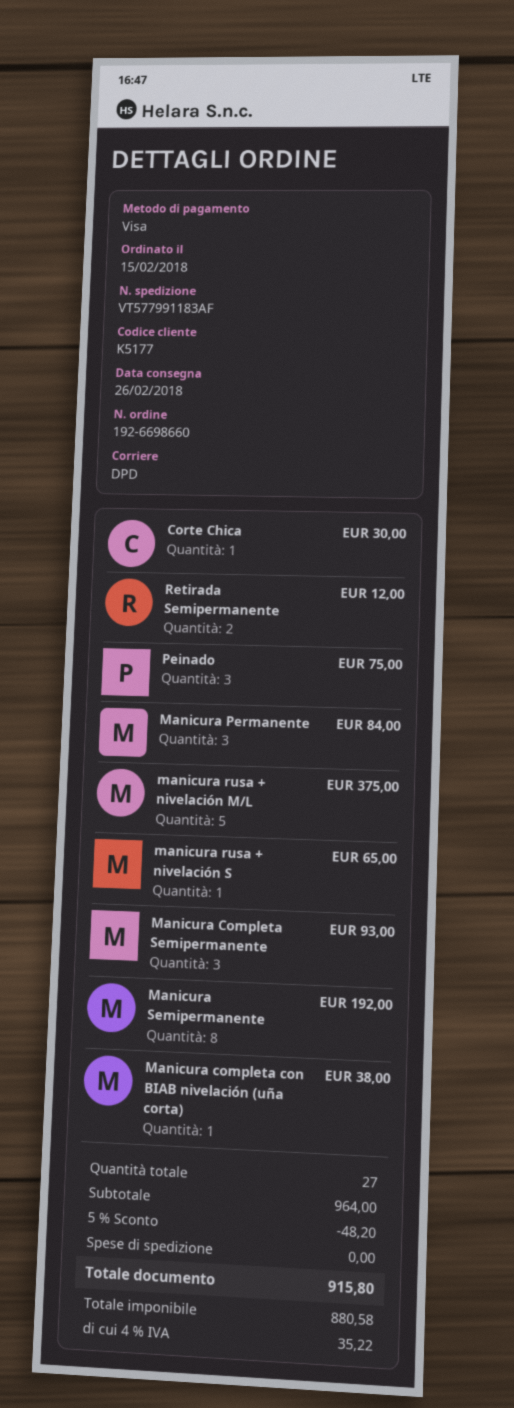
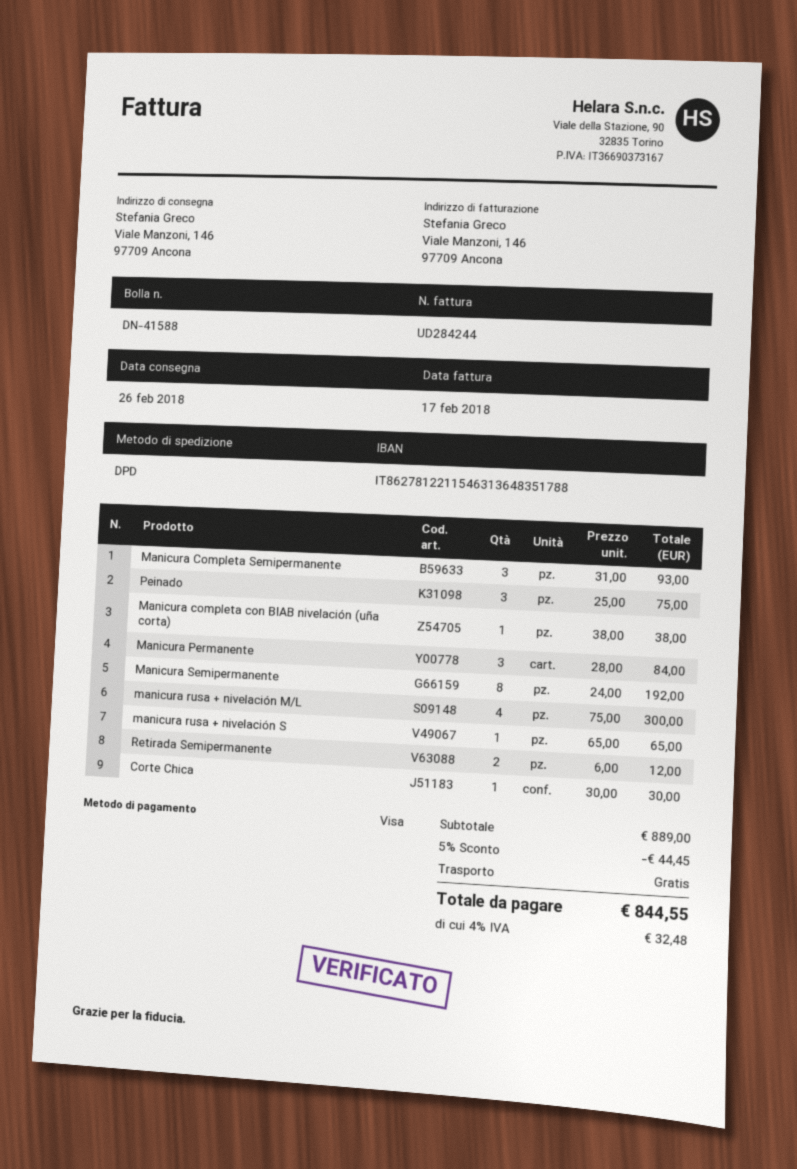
manicura rusa + nivelación M/L: 5 for 375.00 -> 4 for 300.00
subtotal: 964.00 -> 889.00
discount: 5% = 48.20 -> 5% = 44.45
tax: 4% = 35.22 -> 4% = 32.48
total: 915.80 -> 844.55

